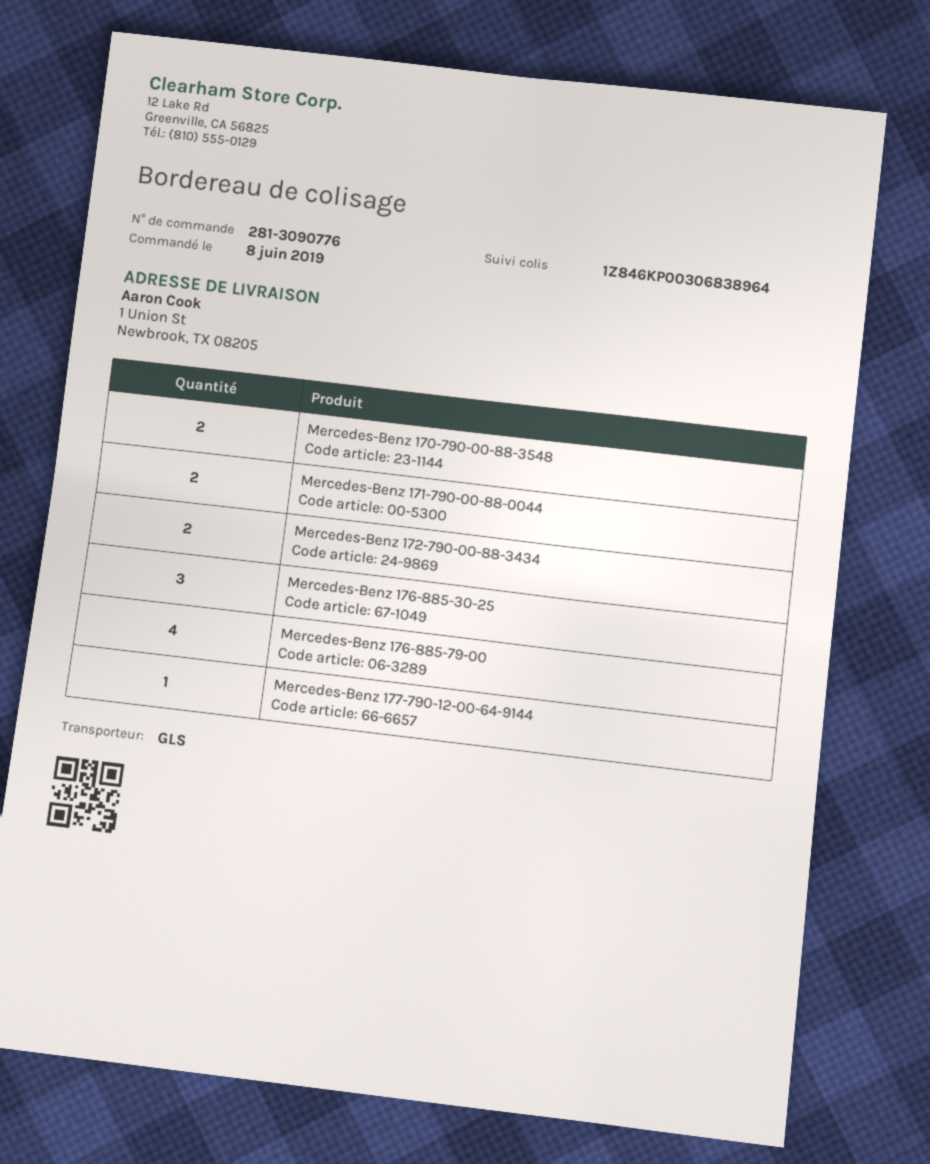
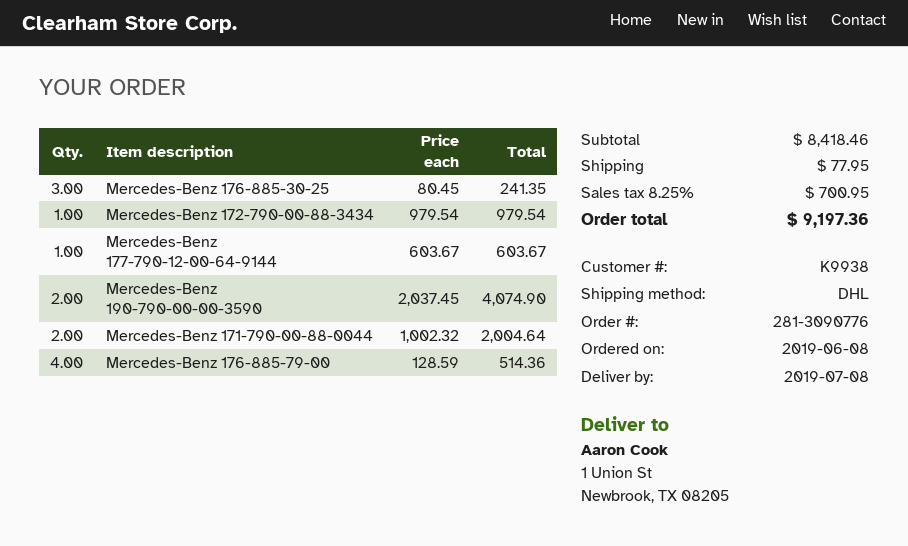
shipping method: GLS -> DHL
Mercedes-Benz 170-790-00-88-3548: 2 -> none
Mercedes-Benz 172-790-00-88-3434: 2 -> 1
Mercedes-Benz 190-790-00-00-3590: none -> 2

